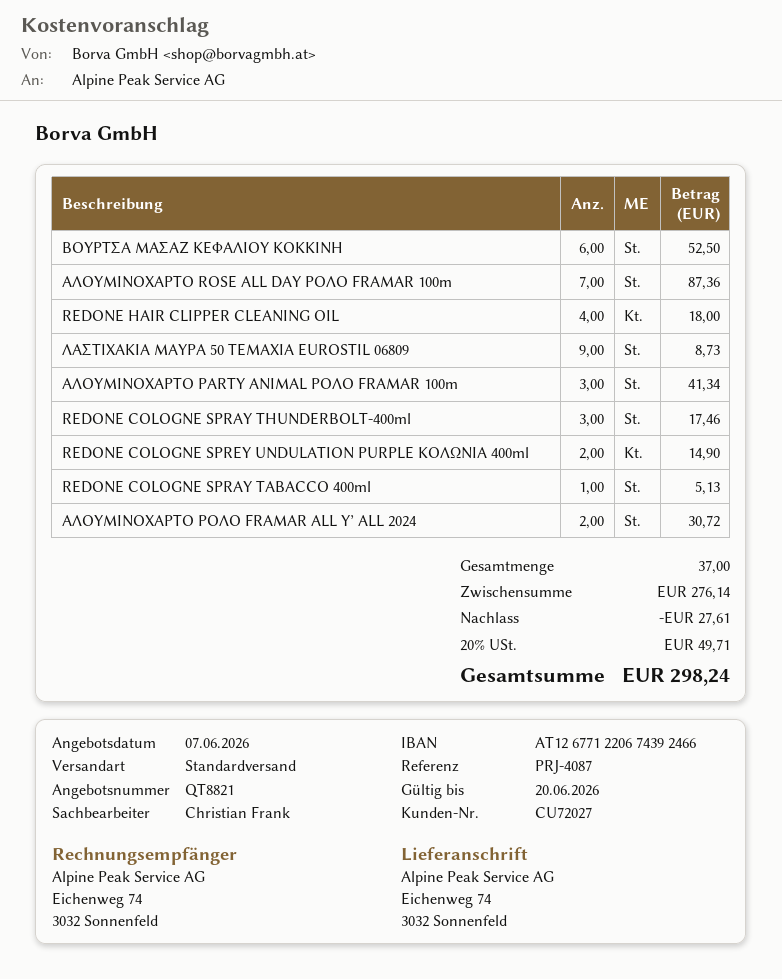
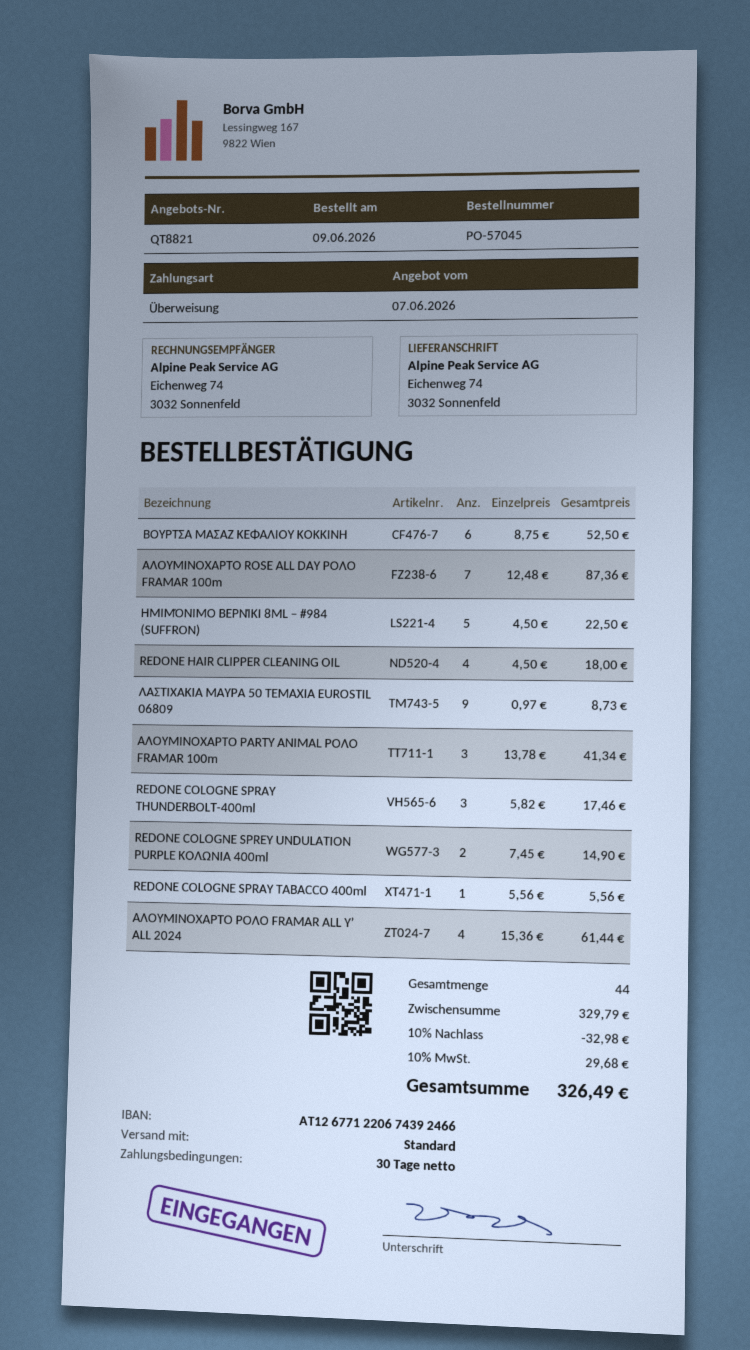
REDONE COLOGNE SPRAY TABACCO 400ml: 1 for 5.13 -> 1 for 5.56
ΑΛΟΥΜΙΝΟΧΑΡΤΟ ΡΟΛΟ FRAMAR ALL Y’ ALL 2024: 2 for 30.72 -> 4 for 61.44
ΗΜΙΜΌΝΙΜΟ ΒΕΡΝΊΚΙ 8ML – #984 (SUFFRON): none -> 5 for 22.50
total quantity: 37 -> 44
subtotal: 276.14 -> 329.79
discount: 27.61 -> 32.98
tax: 20% = 49.71 -> 10% = 29.68
total: 298.24 -> 326.49

